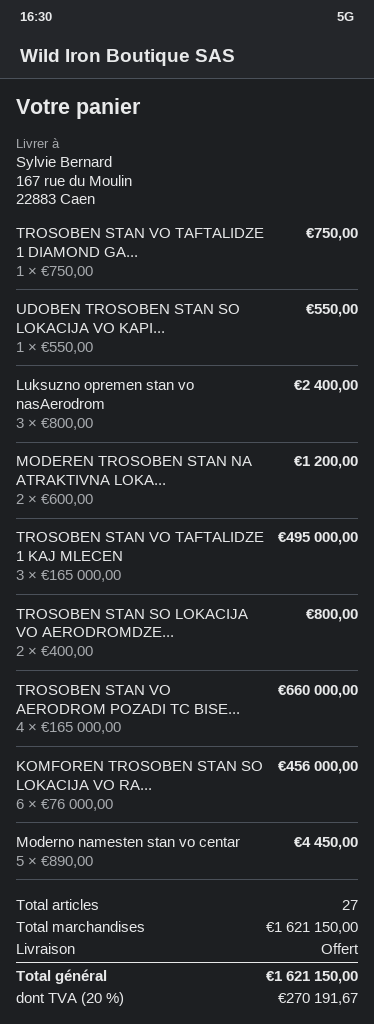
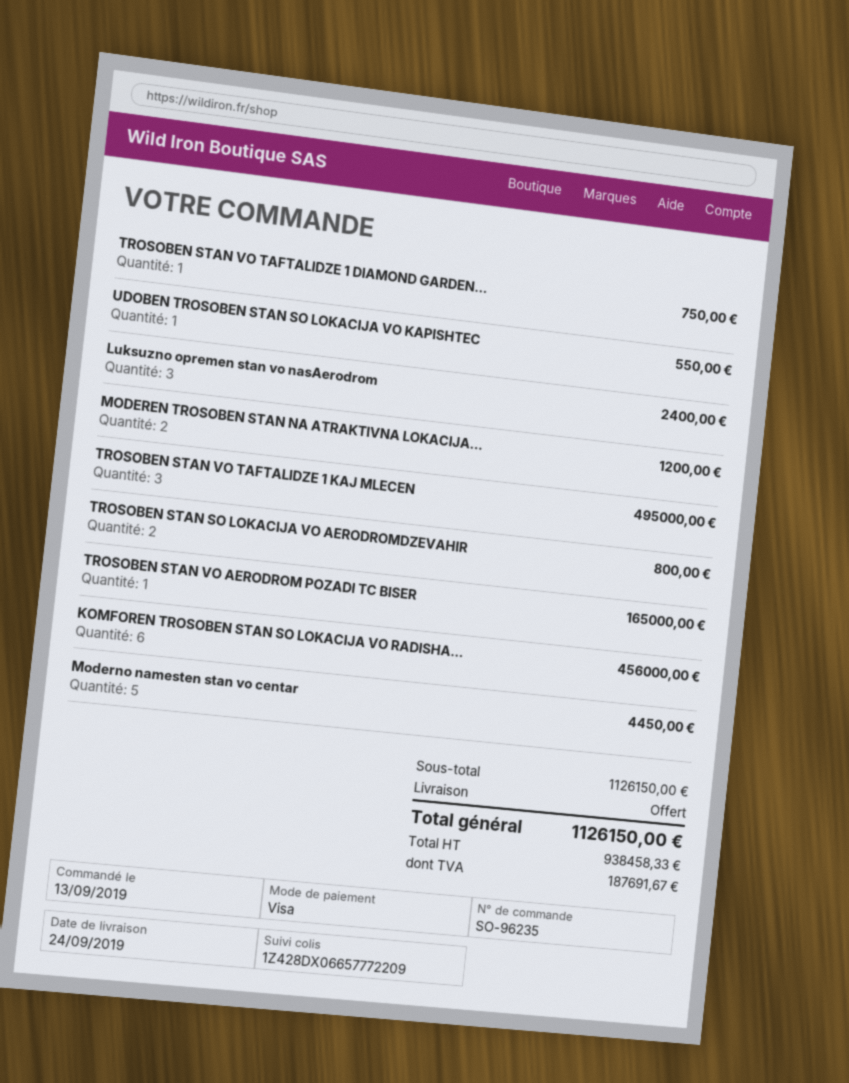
TROSOBEN STAN VO AERODROM POZADI TC BISE...: 4 for 660000.00 -> 1 for 165000.00
subtotal: 1621150.00 -> 1126150.00
tax: 270191.67 -> 187691.67
total: 1621150.00 -> 1126150.00

